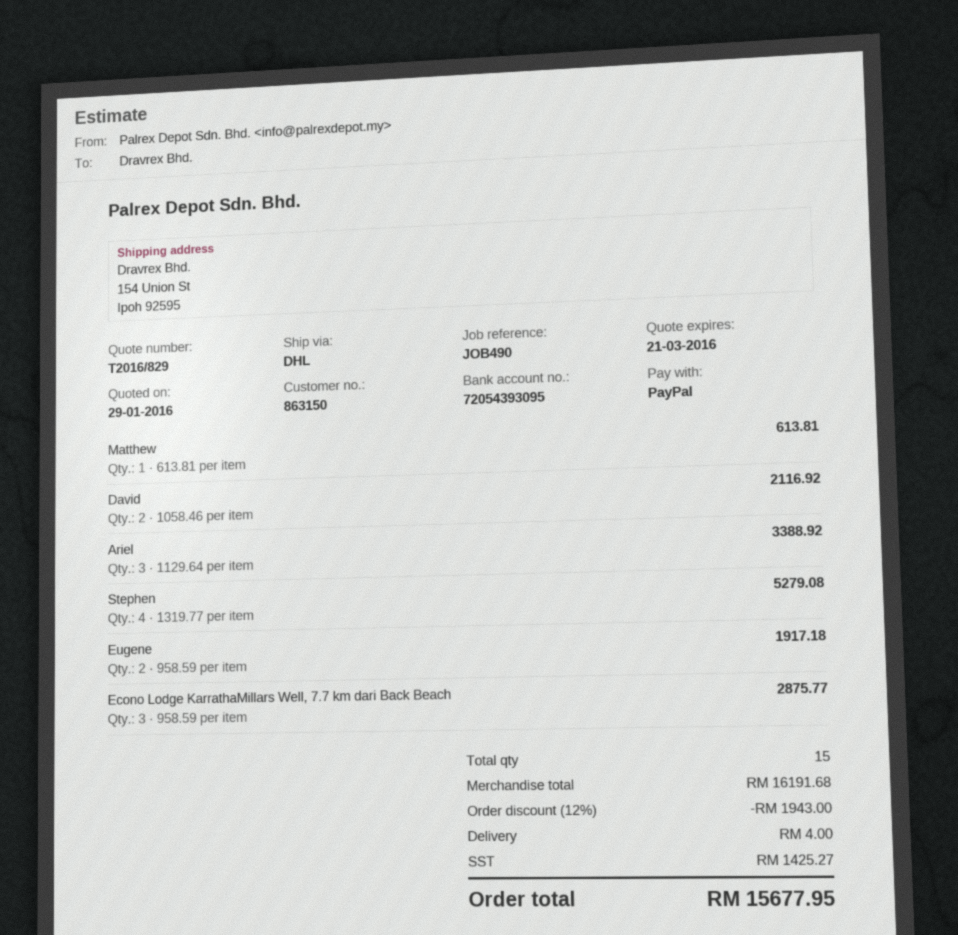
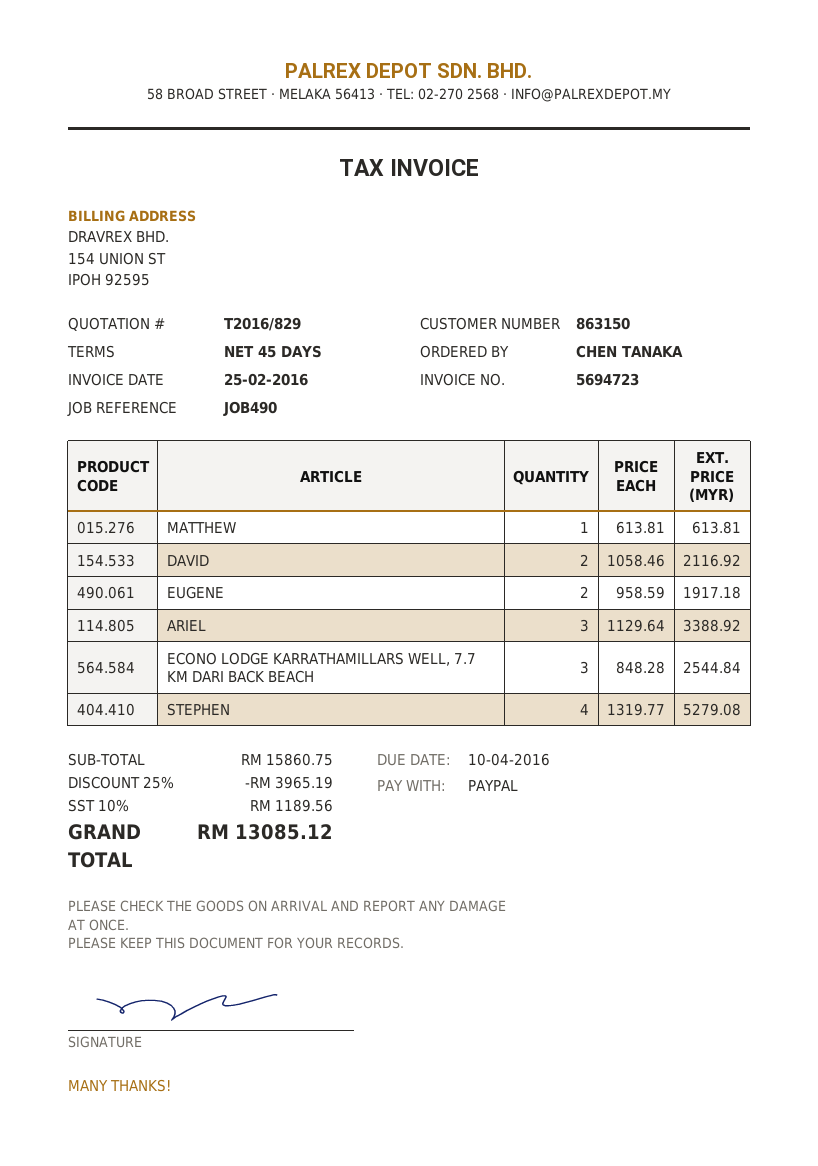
Econo Lodge KarrathaMillars Well, 7.7 km dari Back Beach: 3 x 958.59 = 2875.77 -> 3 x 848.28 = 2544.84
subtotal: 16191.68 -> 15860.75
discount: 12% = 1943.00 -> 25% = 3965.19
shipping: 4.00 -> none
tax: 1425.27 -> 1189.56
total: 15677.95 -> 13085.12

